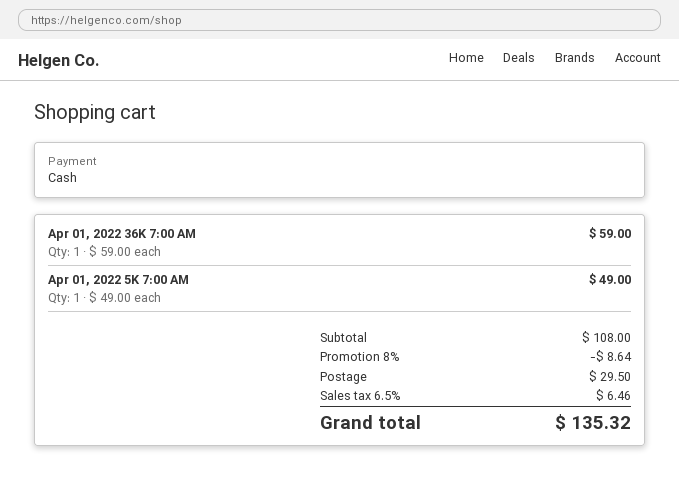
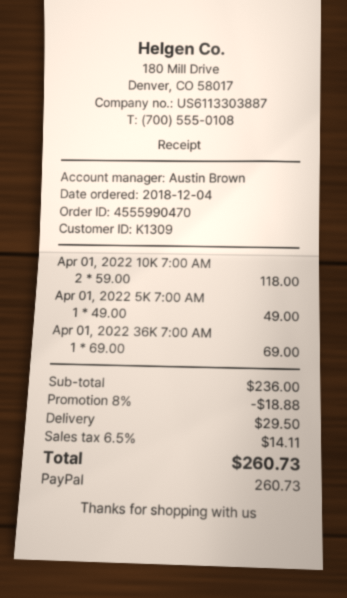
payment method: cash -> PayPal
Apr 01, 2022 36K 7:00 AM: 1 x 59.00 = 59.00 -> 1 x 69.00 = 69.00
Apr 01, 2022 10K 7:00 AM: none -> 2 x 59.00 = 118.00
subtotal: 108.00 -> 236.00
discount: 8% = 8.64 -> 8% = 18.88
tax: 6.5% = 6.46 -> 6.5% = 14.11
total: 135.32 -> 260.73

